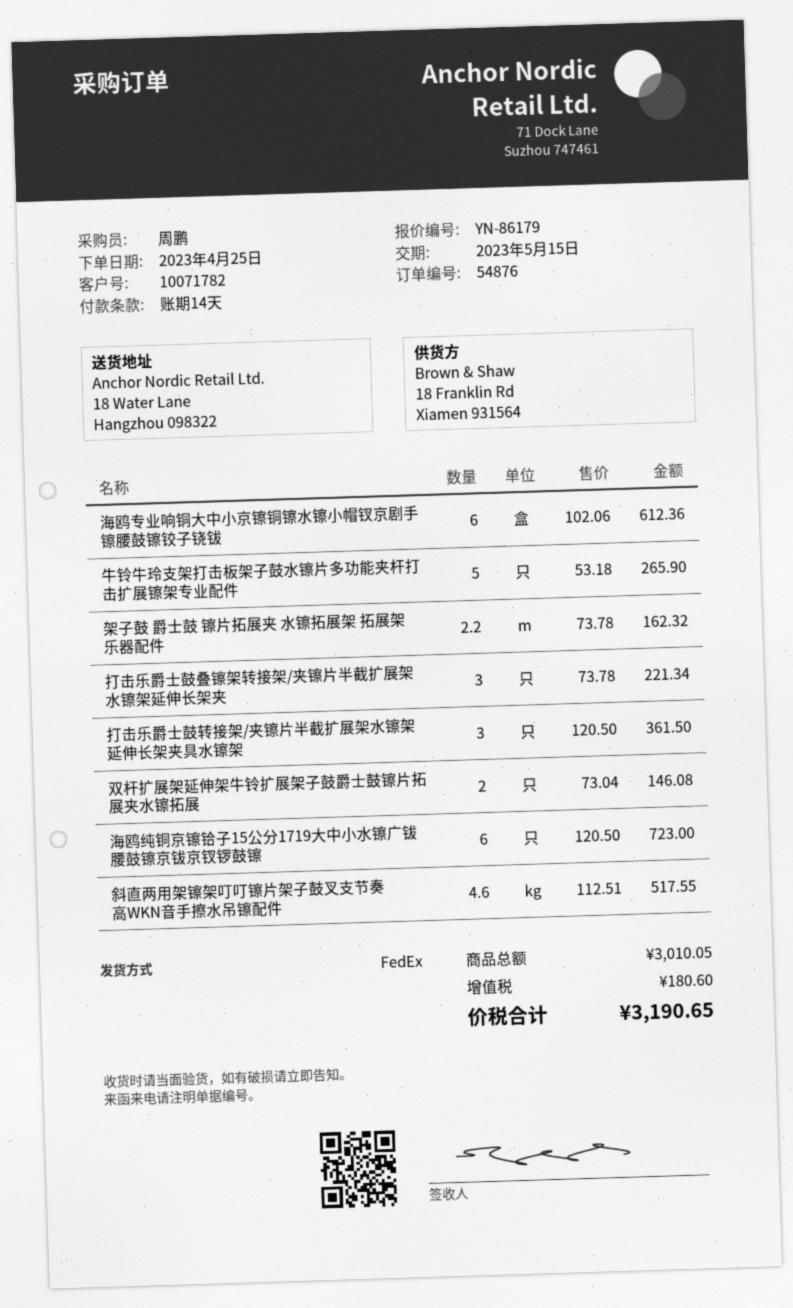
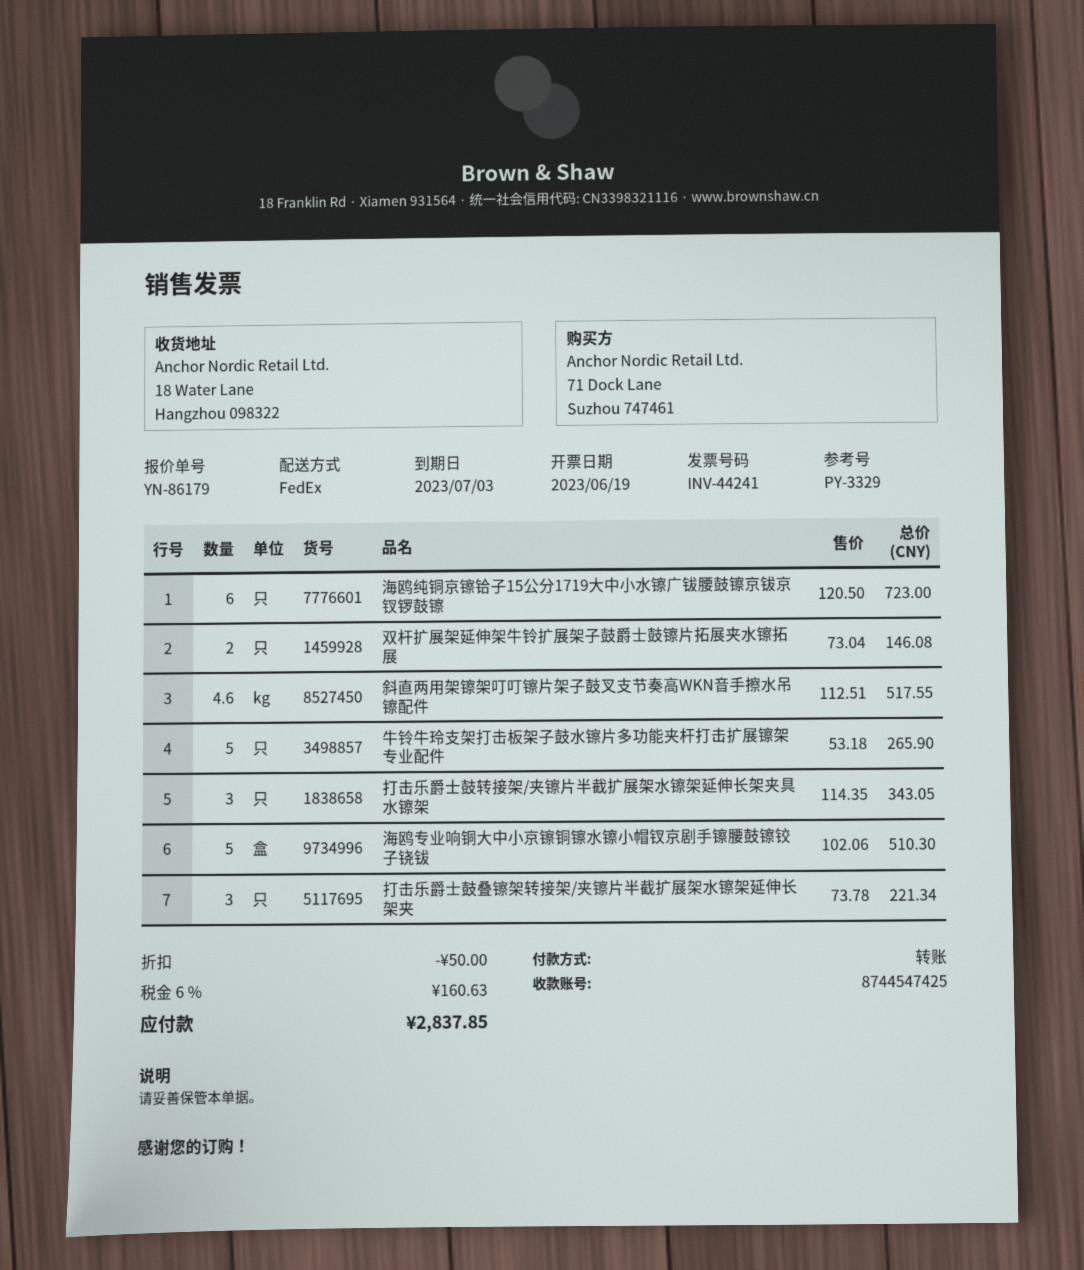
海鸥专业响铜大中小京镲铜镲水镲小帽钗京剧手镲腰鼓镲铰子铙钹: 6 x 102.06 = 612.36 -> 5 x 102.06 = 510.30
架子鼓 爵士鼓 镲片拓展夹 水镲拓展架 拓展架 乐器配件: 2.2 x 73.78 = 162.32 -> none
打击乐爵士鼓转接架/夹镲片半截扩展架水镲架延伸长架夹具水镲架: 3 x 120.50 = 361.50 -> 3 x 114.35 = 343.05
discount: none -> 50.00
tax: 180.60 -> 160.63
total: 3190.65 -> 2837.85

